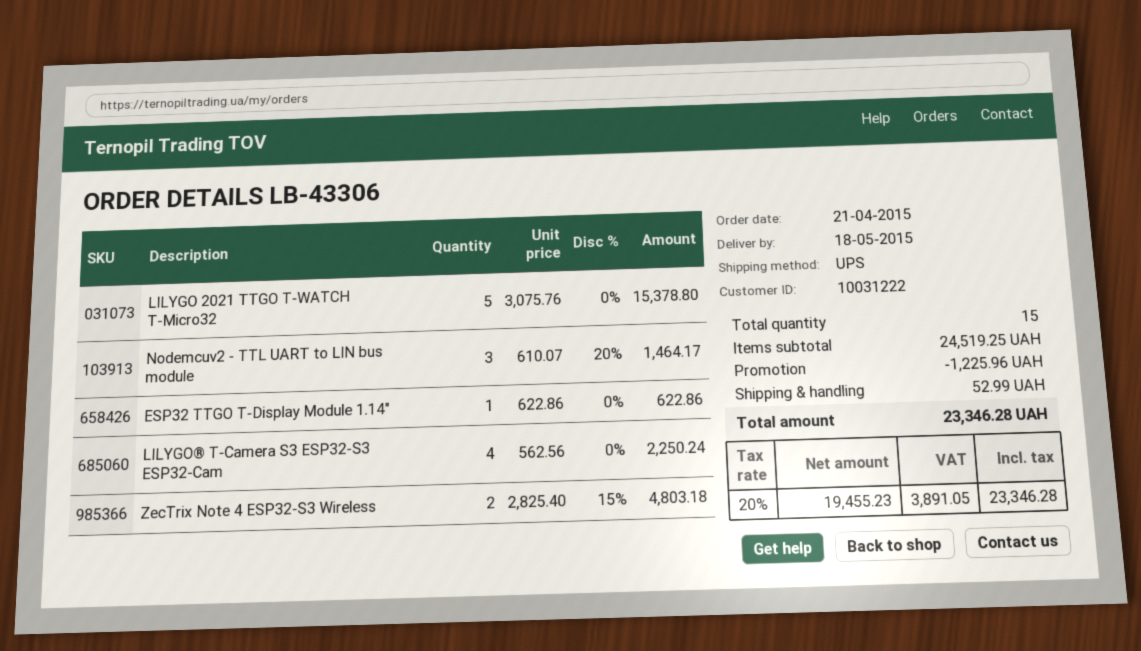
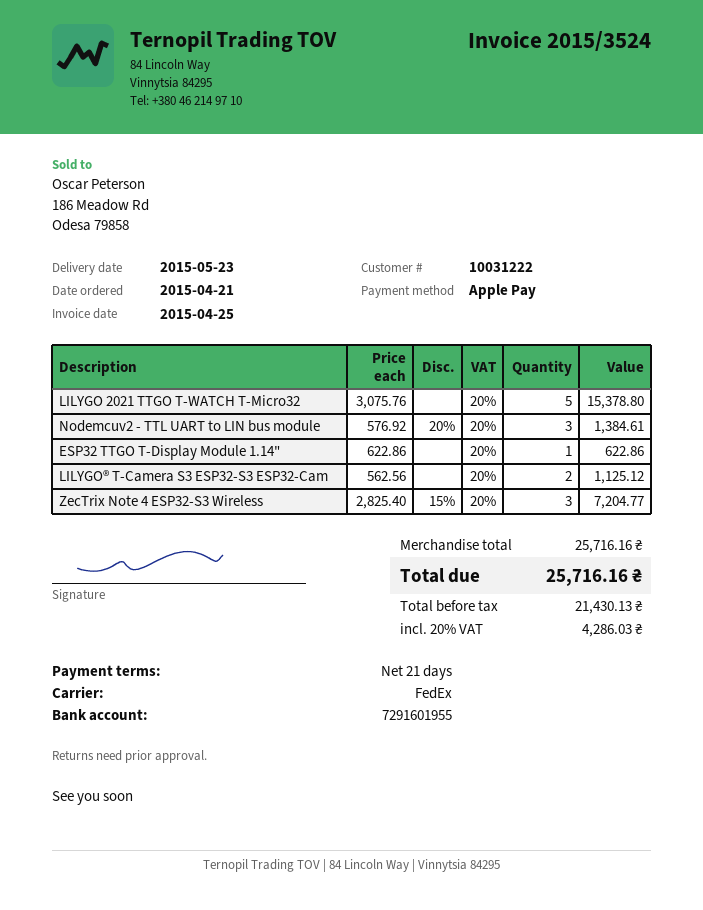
delivery date: 2015-05-18 -> 2015-05-23
shipping method: UPS -> FedEx
Nodemcuv2 - TTL UART to LIN bus module: 3 x 610.07 - 20% = 1464.17 -> 3 x 576.92 - 20% = 1384.61
LILYGO® T-Camera S3 ESP32-S3 ESP32-Cam: 4 x 562.56 = 2250.24 -> 2 x 562.56 = 1125.12
ZecTrix Note 4 ESP32-S3 Wireless: 2 x 2825.40 - 15% = 4803.18 -> 3 x 2825.40 - 15% = 7204.77
subtotal: 24519.25 -> 25716.16
discount: 1225.96 -> none
shipping: 52.99 -> none
net: 19455.23 -> 21430.13
tax: 20% = 3891.05 -> 20% = 4286.03
total: 23346.28 -> 25716.16

